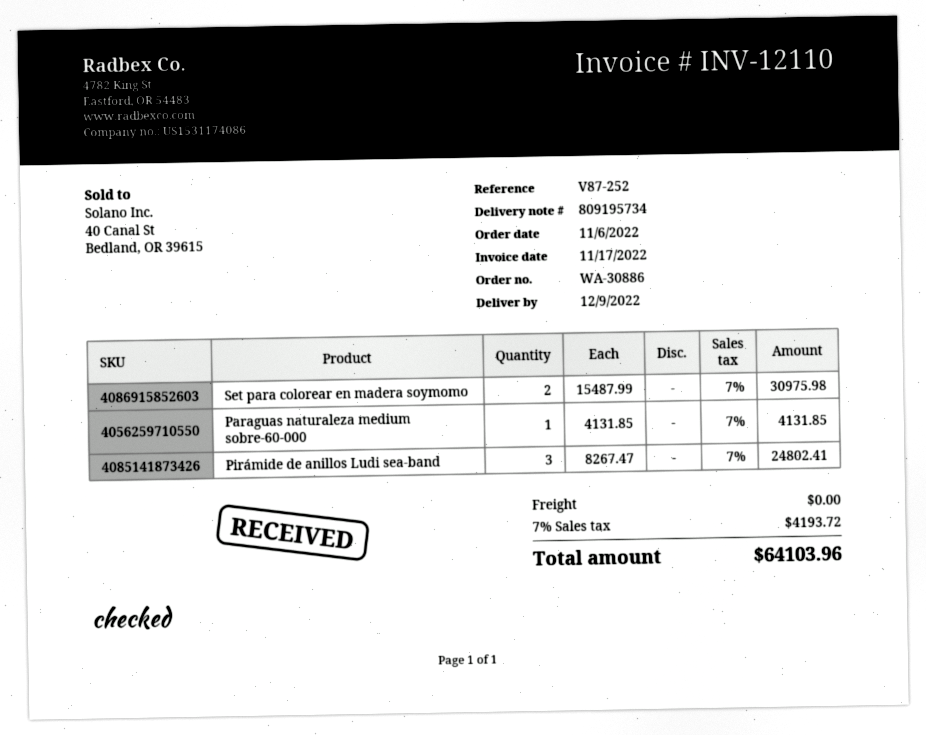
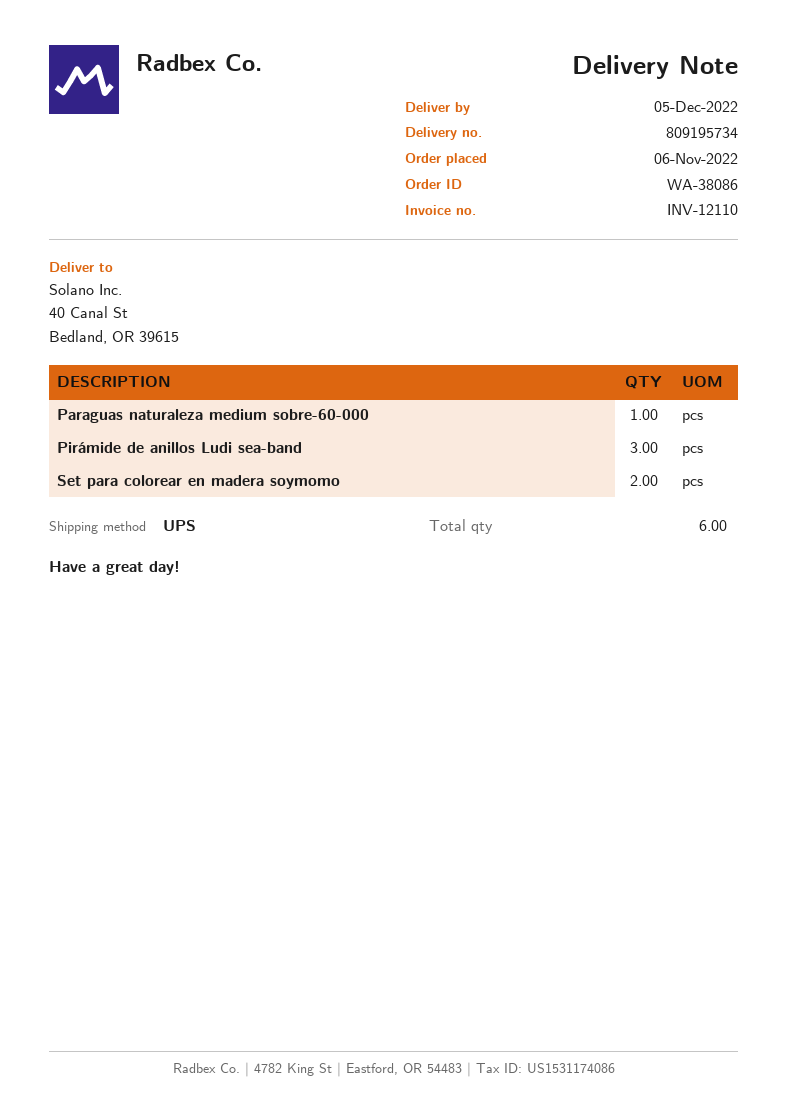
order number: WA-30886 -> WA-38086
delivery date: 2022-12-09 -> 2022-12-05

